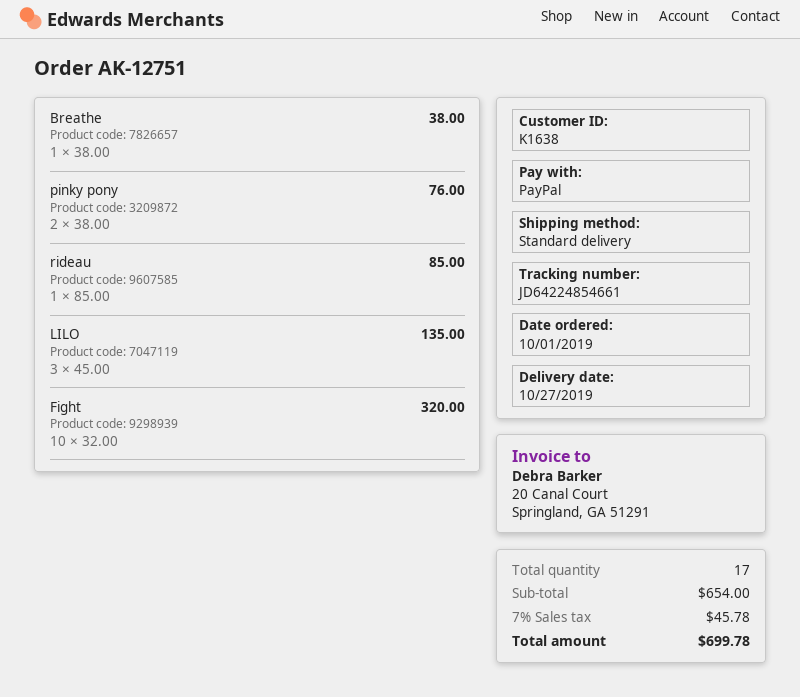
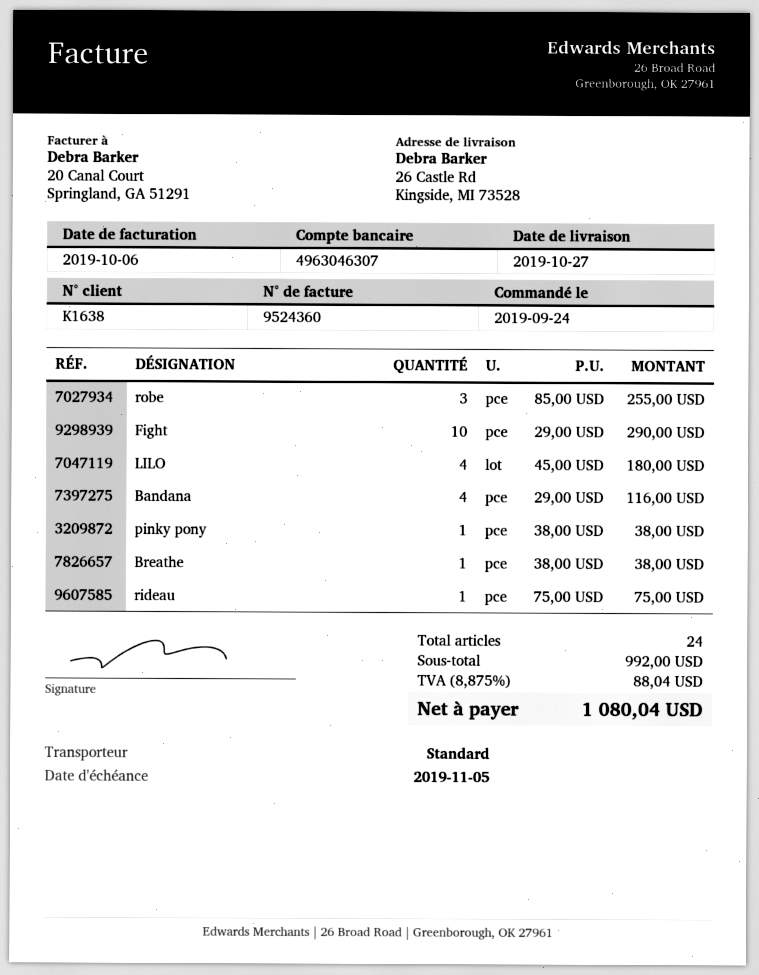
order date: 2019-10-01 -> 2019-09-24
pinky pony: 2 x 38.00 = 76.00 -> 1 x 38.00 = 38.00
rideau: 1 x 85.00 = 85.00 -> 1 x 75.00 = 75.00
LILO: 3 x 45.00 = 135.00 -> 4 x 45.00 = 180.00
Fight: 10 x 32.00 = 320.00 -> 10 x 29.00 = 290.00
robe: none -> 3 x 85.00 = 255.00
Bandana: none -> 4 x 29.00 = 116.00
total quantity: 17 -> 24
subtotal: 654.00 -> 992.00
tax: 7% = 45.78 -> 8.875% = 88.04
total: 699.78 -> 1080.04

